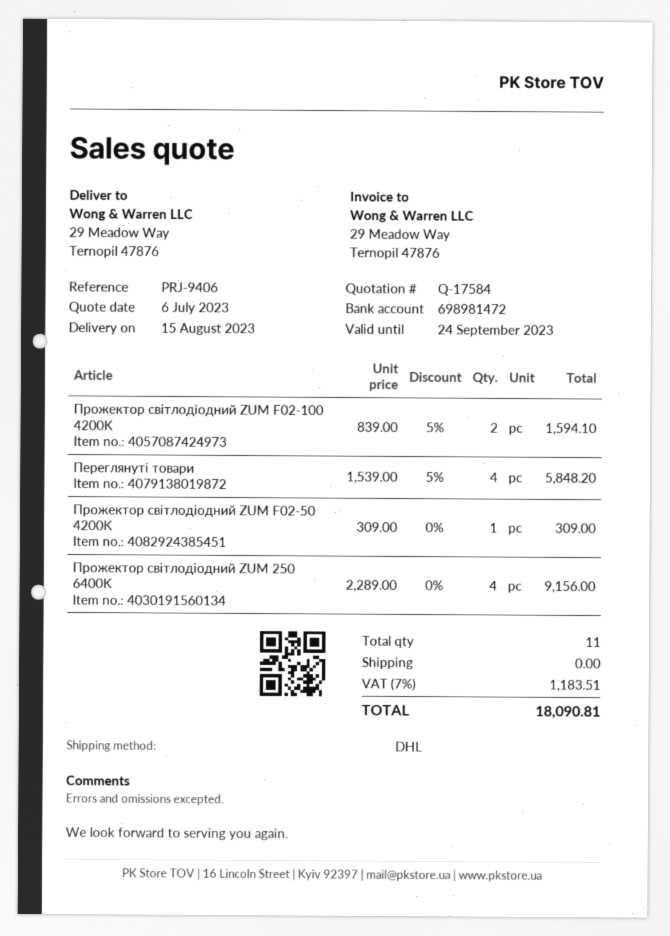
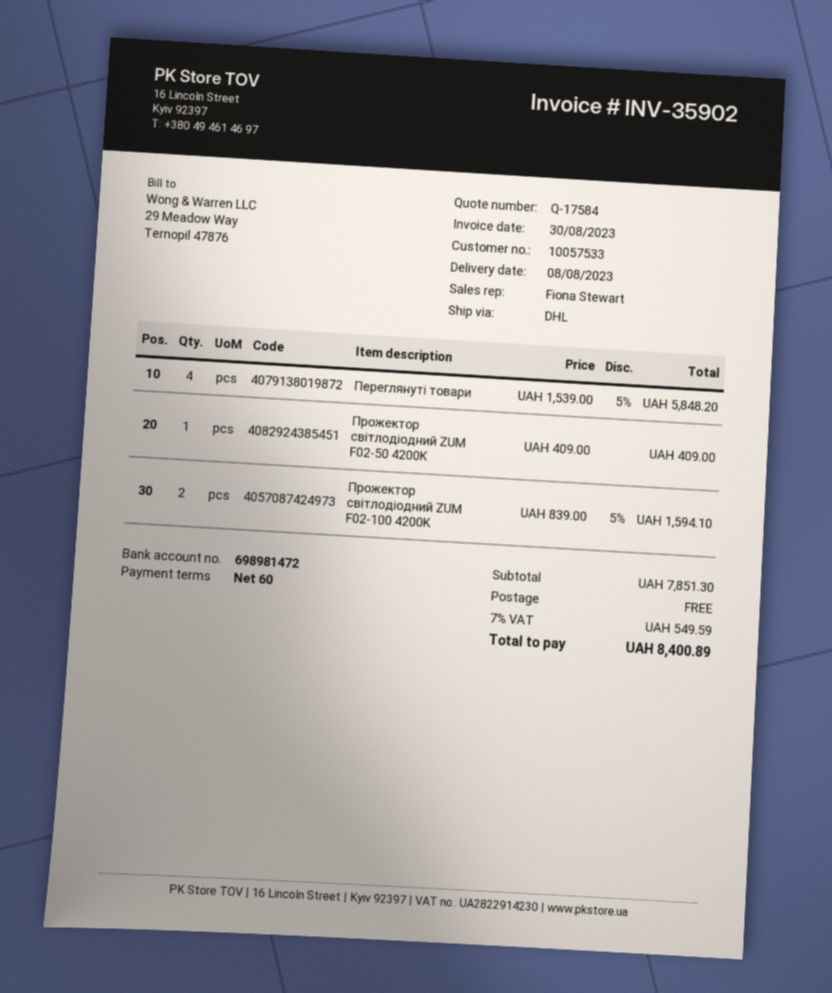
delivery date: 2023-08-15 -> 2023-08-08
Прожектор світлодіодний ZUM F02-50 4200K: 1 x 309.00 = 309.00 -> 1 x 409.00 = 409.00
Прожектор світлодіодний ZUM 250 6400K: 4 x 2289.00 = 9156.00 -> none
tax: 7% = 1183.51 -> 7% = 549.59
total: 18090.81 -> 8400.89

